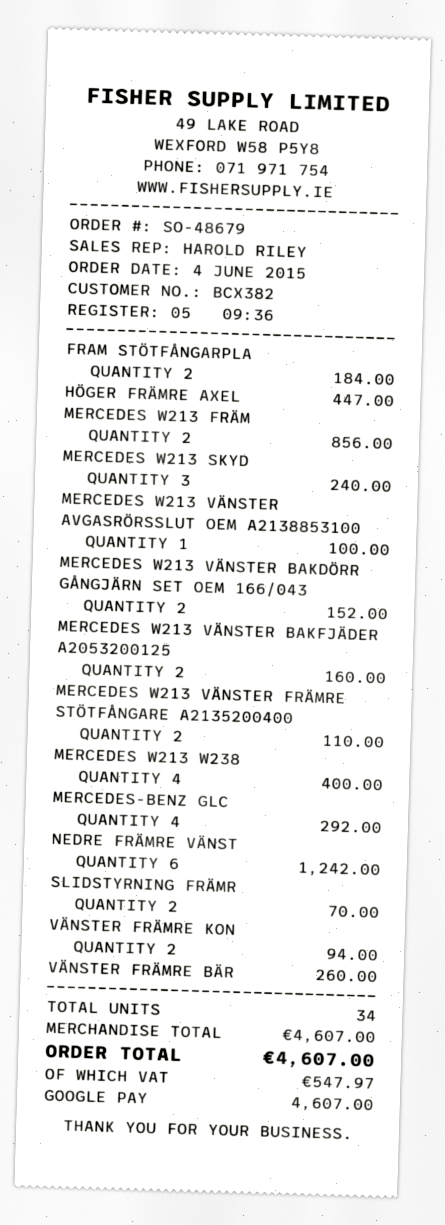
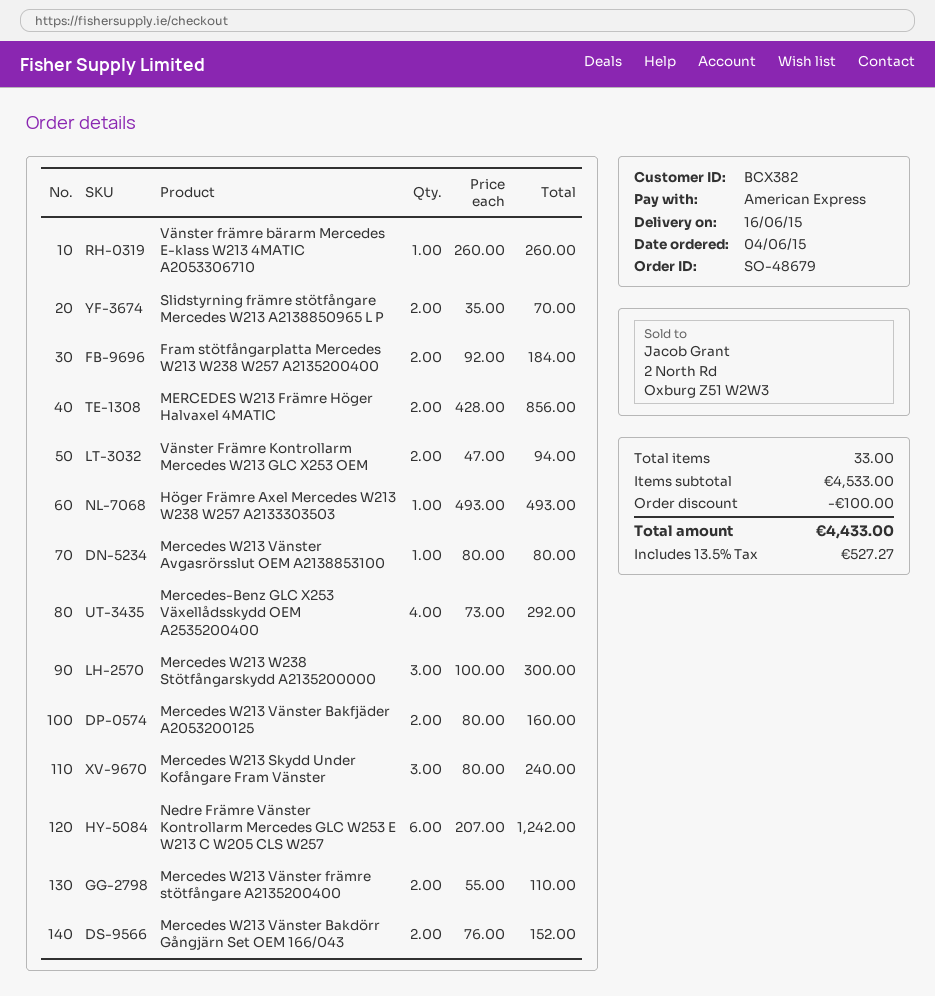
payment method: Google Pay -> American Express
HÖGER FRÄMRE AXEL: 1 for 447.00 -> 1 for 493.00
MERCEDES W213 VÄNSTER AVGASRÖRSSLUT OEM A2138853100: 1 for 100.00 -> 1 for 80.00
MERCEDES W213 W238: 4 for 400.00 -> 3 for 300.00
total quantity: 34 -> 33
subtotal: 4607.00 -> 4533.00
discount: none -> 100.00
tax: 547.97 -> 527.27
total: 4607.00 -> 4433.00

